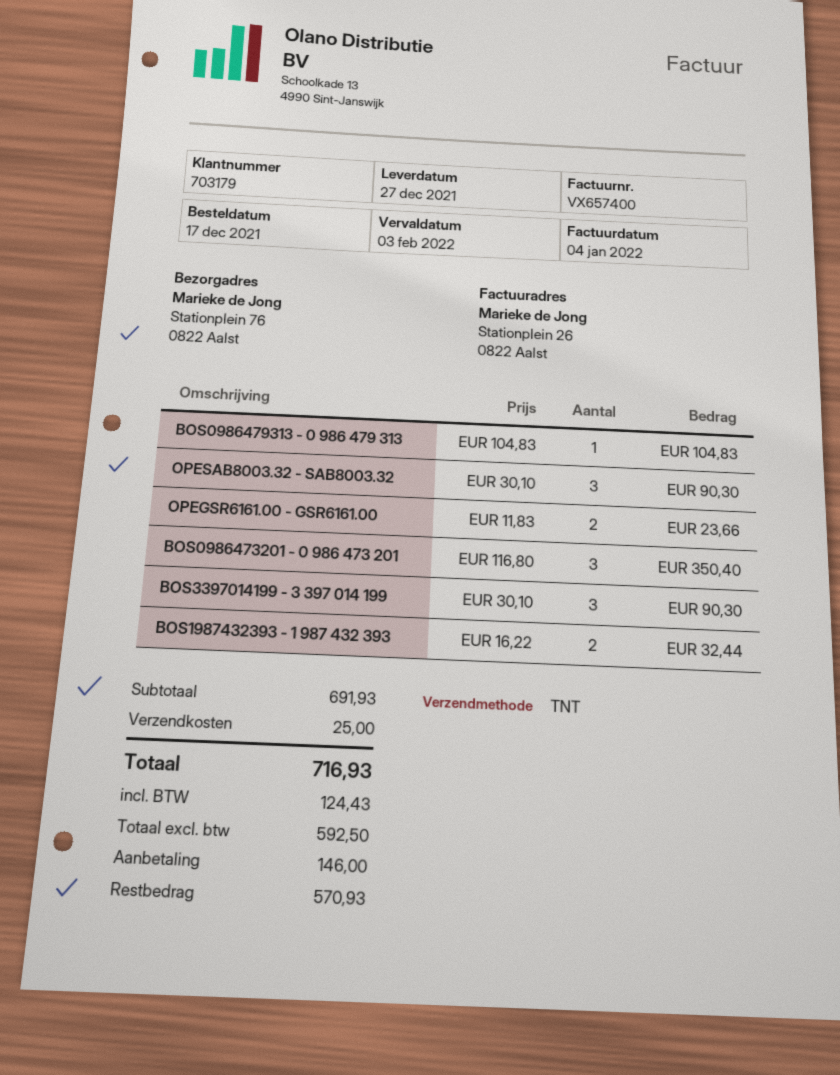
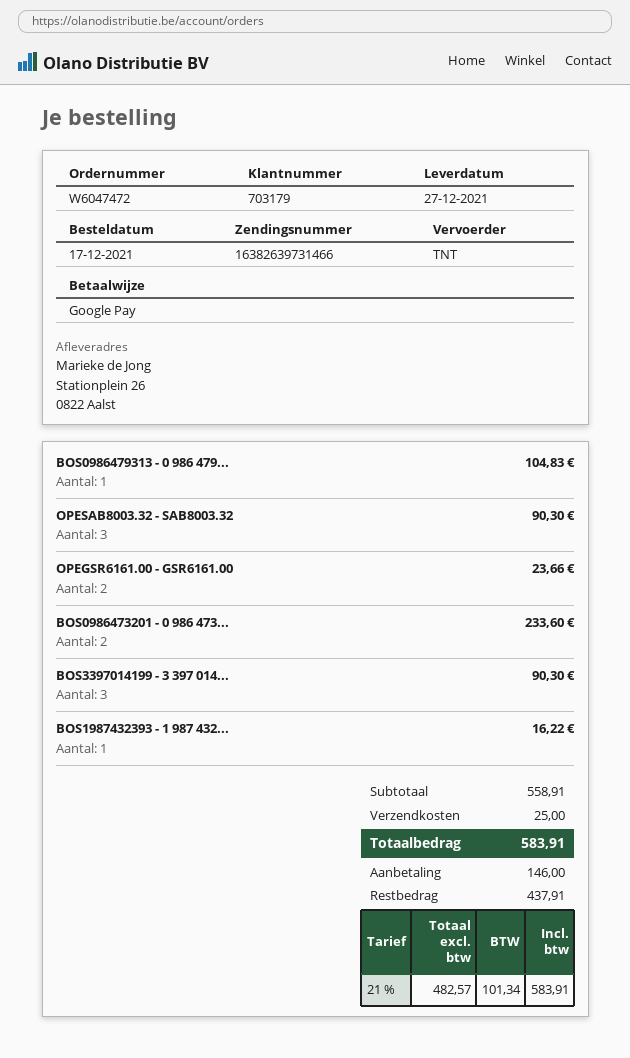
ship to: Stationplein 76, 0822 Aalst -> Stationplein 26, 0822 Aalst
BOS0986473201 - 0 986 473 201: 3 for 350.40 -> 2 for 233.60
BOS1987432393 - 1 987 432 393: 2 for 32.44 -> 1 for 16.22
subtotal: 691.93 -> 558.91
net: 592.50 -> 482.57
tax: 124.43 -> 101.34
total: 716.93 -> 583.91
balance: 570.93 -> 437.91

